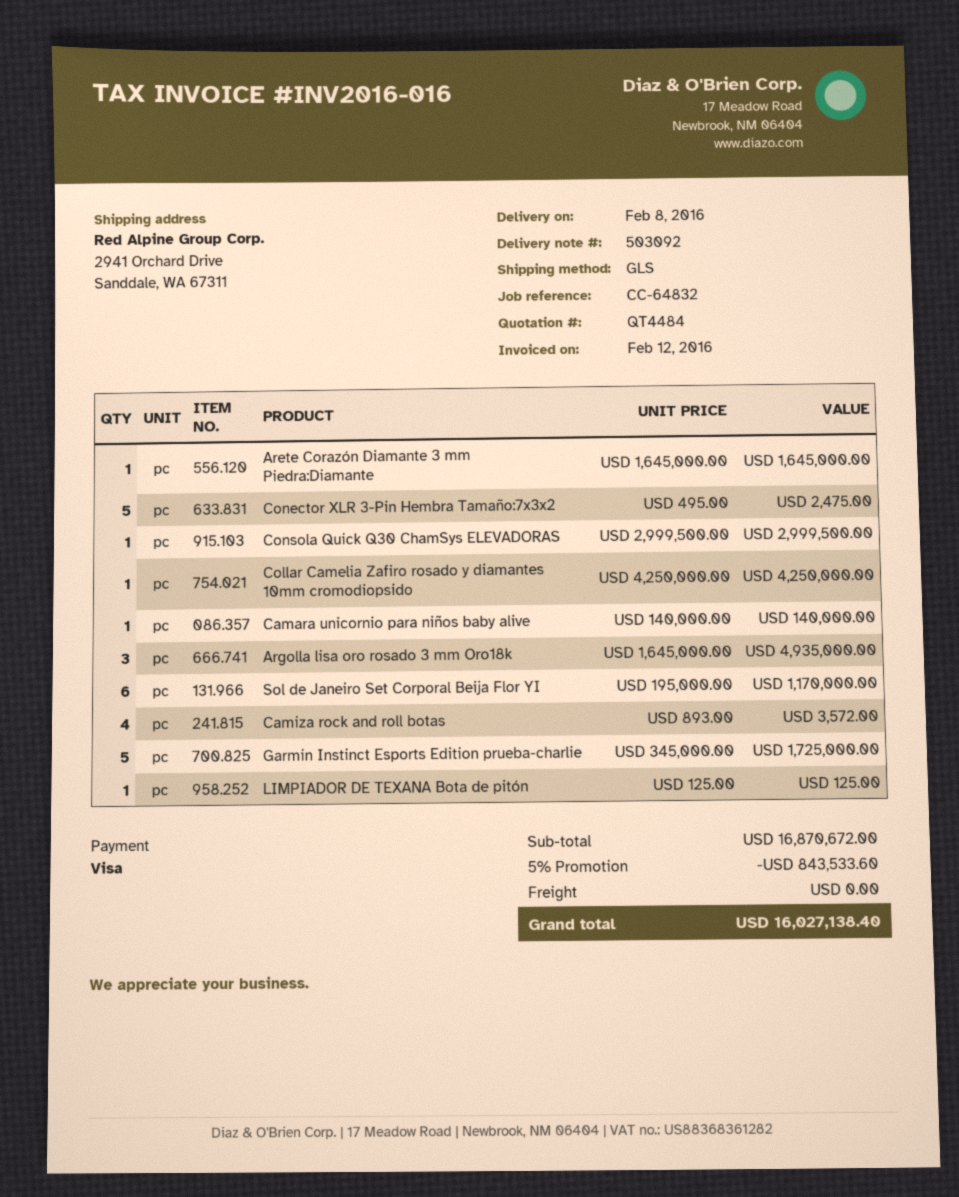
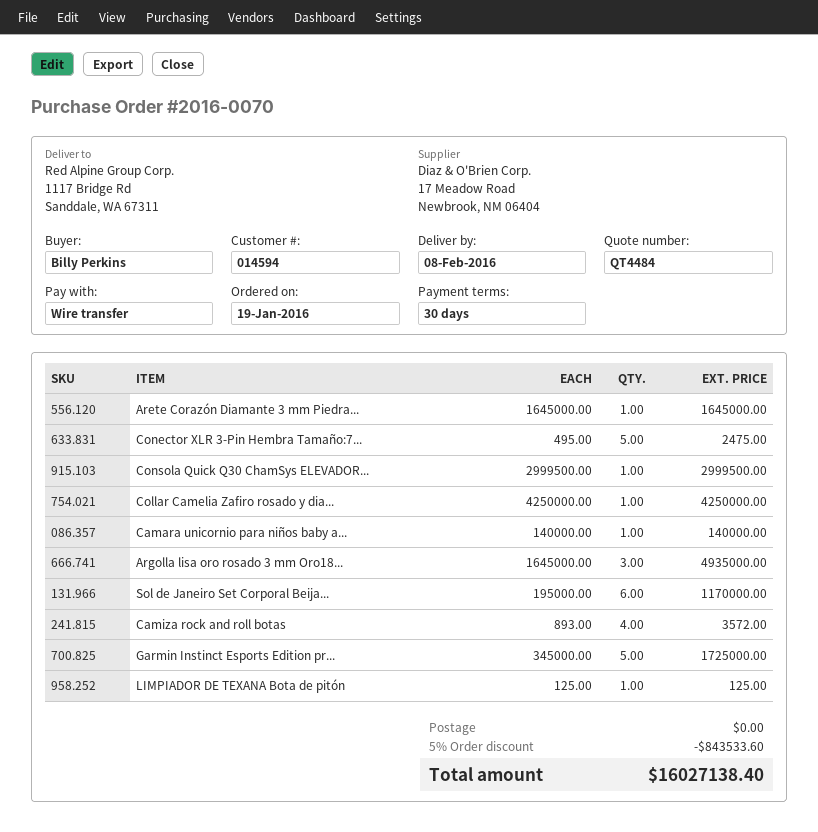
payment method: Visa -> bank transfer
ship to: 2941 Orchard Drive, Sanddale, WA 67311 -> 1117 Bridge Rd, Sanddale, WA 67311

